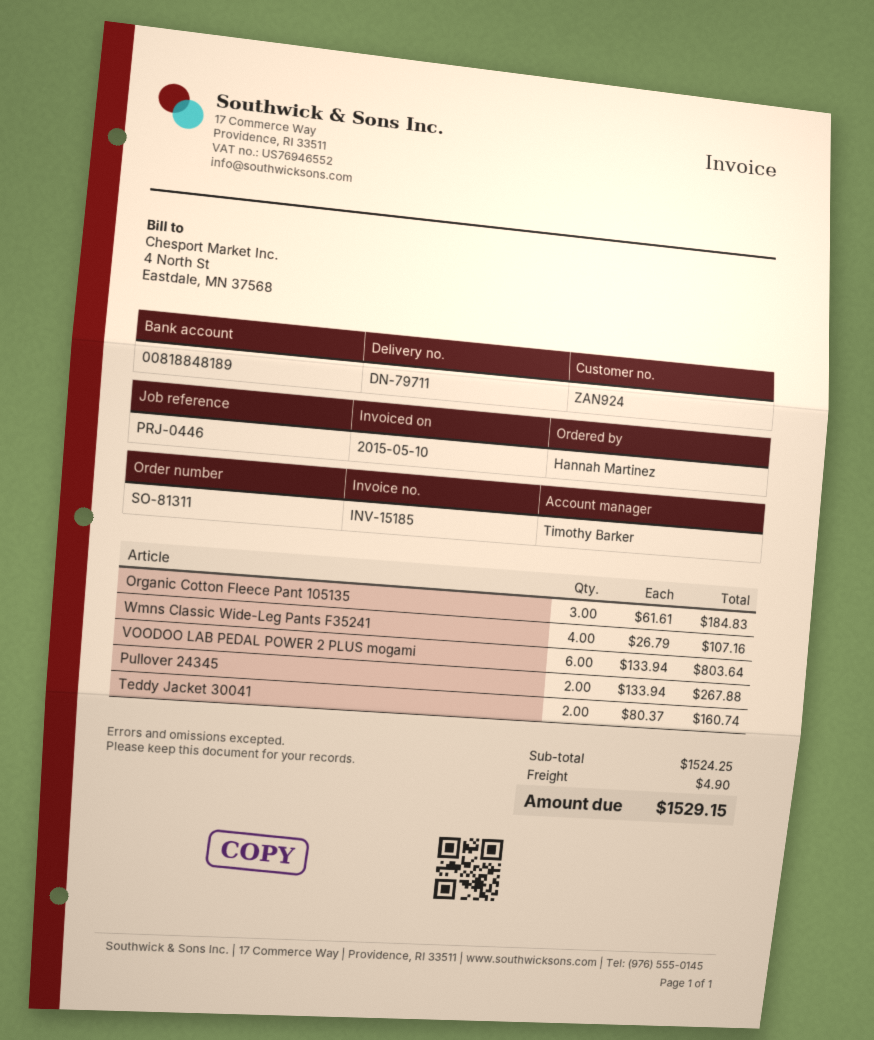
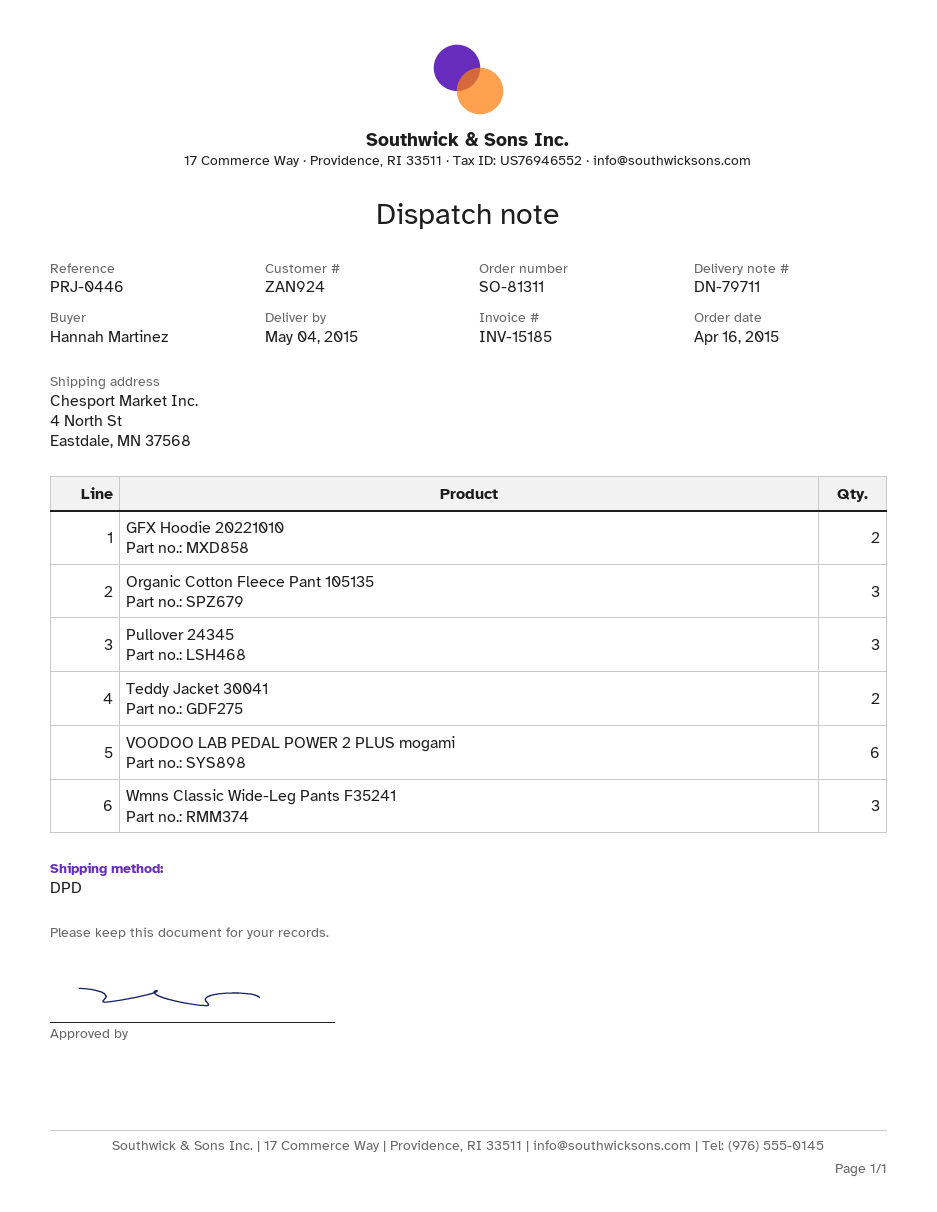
Wmns Classic Wide-Leg Pants F35241: 4 -> 3
Pullover 24345: 2 -> 3
GFX Hoodie 20221010: none -> 2

